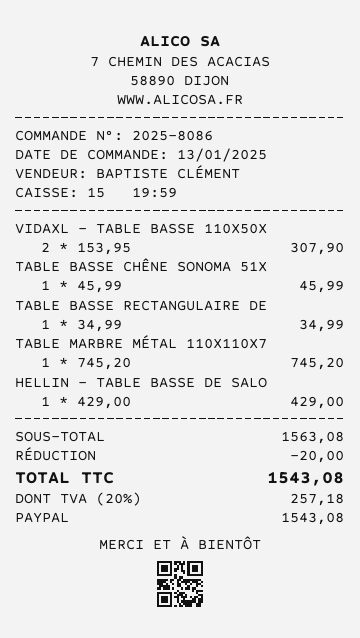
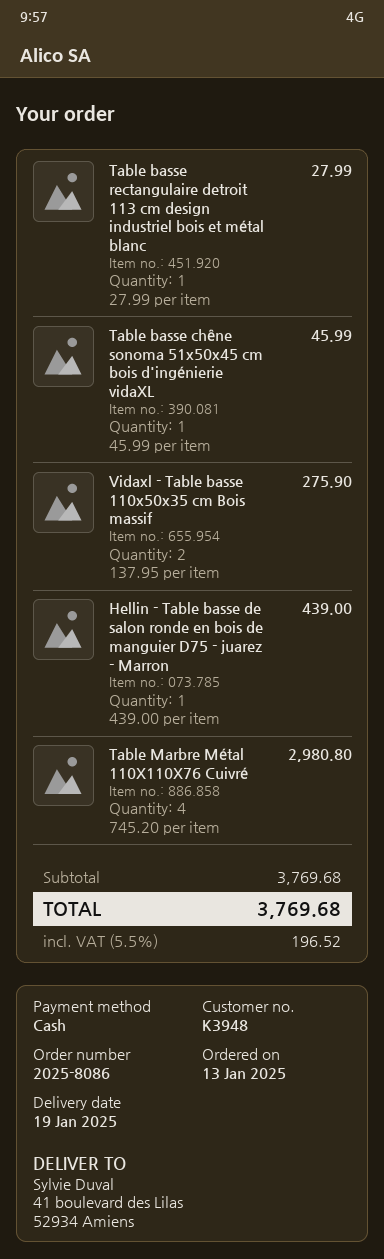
payment method: PayPal -> cash
VIDAXL - TABLE BASSE 110X50X: 2 x 153.95 = 307.90 -> 2 x 137.95 = 275.90
TABLE BASSE RECTANGULAIRE DE: 1 x 34.99 = 34.99 -> 1 x 27.99 = 27.99
TABLE MARBRE MÉTAL 110X110X7: 1 x 745.20 = 745.20 -> 4 x 745.20 = 2980.80
HELLIN - TABLE BASSE DE SALO: 1 x 429.00 = 429.00 -> 1 x 439.00 = 439.00
subtotal: 1563.08 -> 3769.68
discount: 20.00 -> none
tax: 20% = 257.18 -> 5.5% = 196.52
total: 1543.08 -> 3769.68

